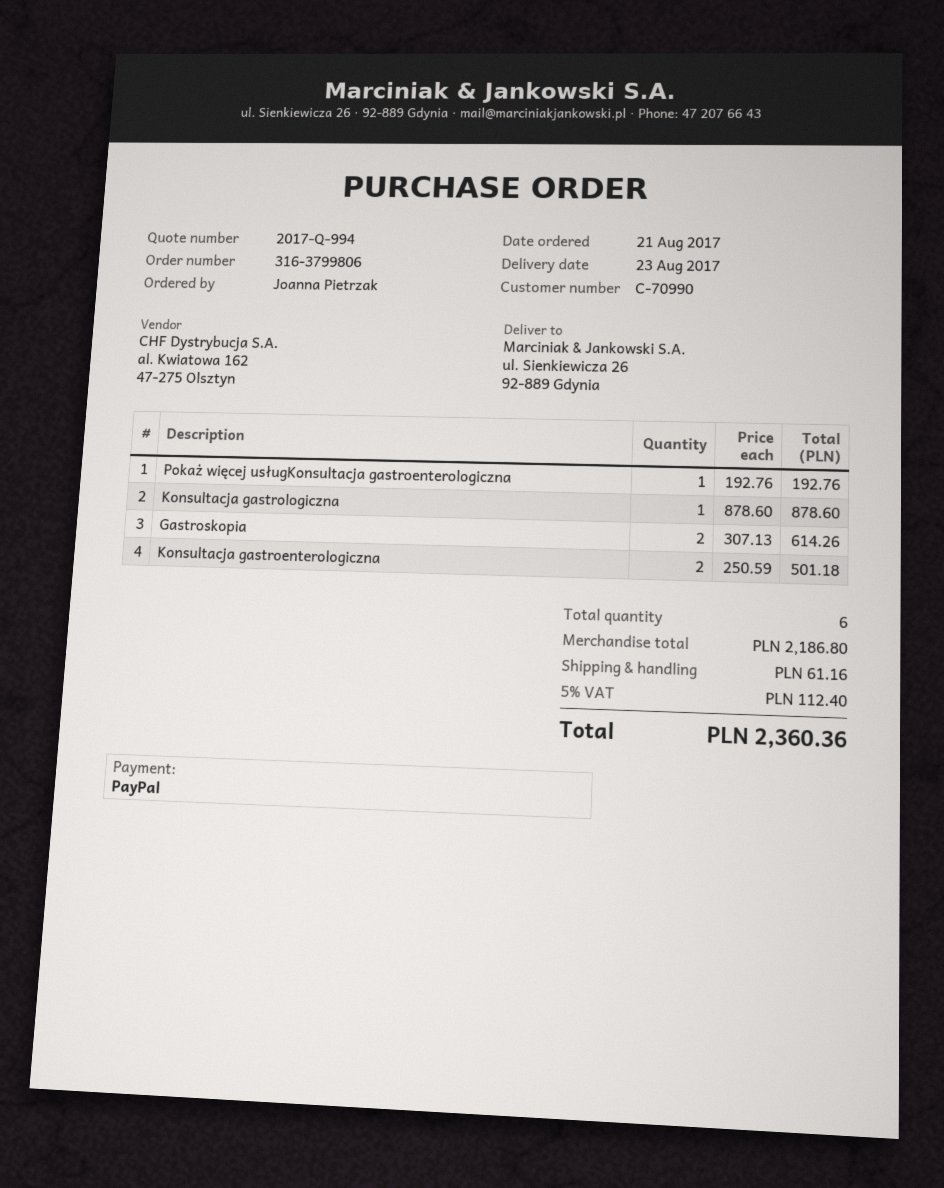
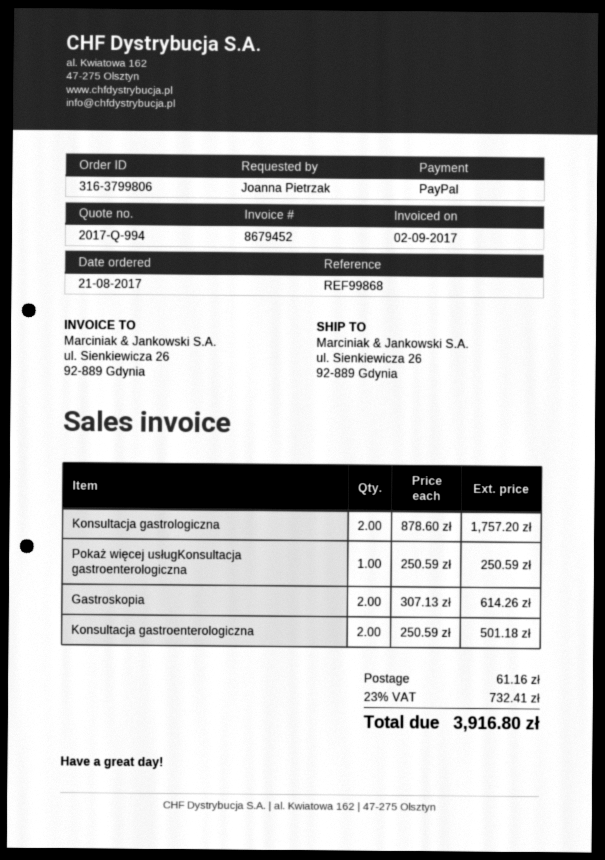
Pokaż więcej usługKonsultacja gastroenterologiczna: 1 x 192.76 = 192.76 -> 1 x 250.59 = 250.59
Konsultacja gastrologiczna: 1 x 878.60 = 878.60 -> 2 x 878.60 = 1757.20
tax: 5% = 112.40 -> 23% = 732.41
total: 2360.36 -> 3916.80

